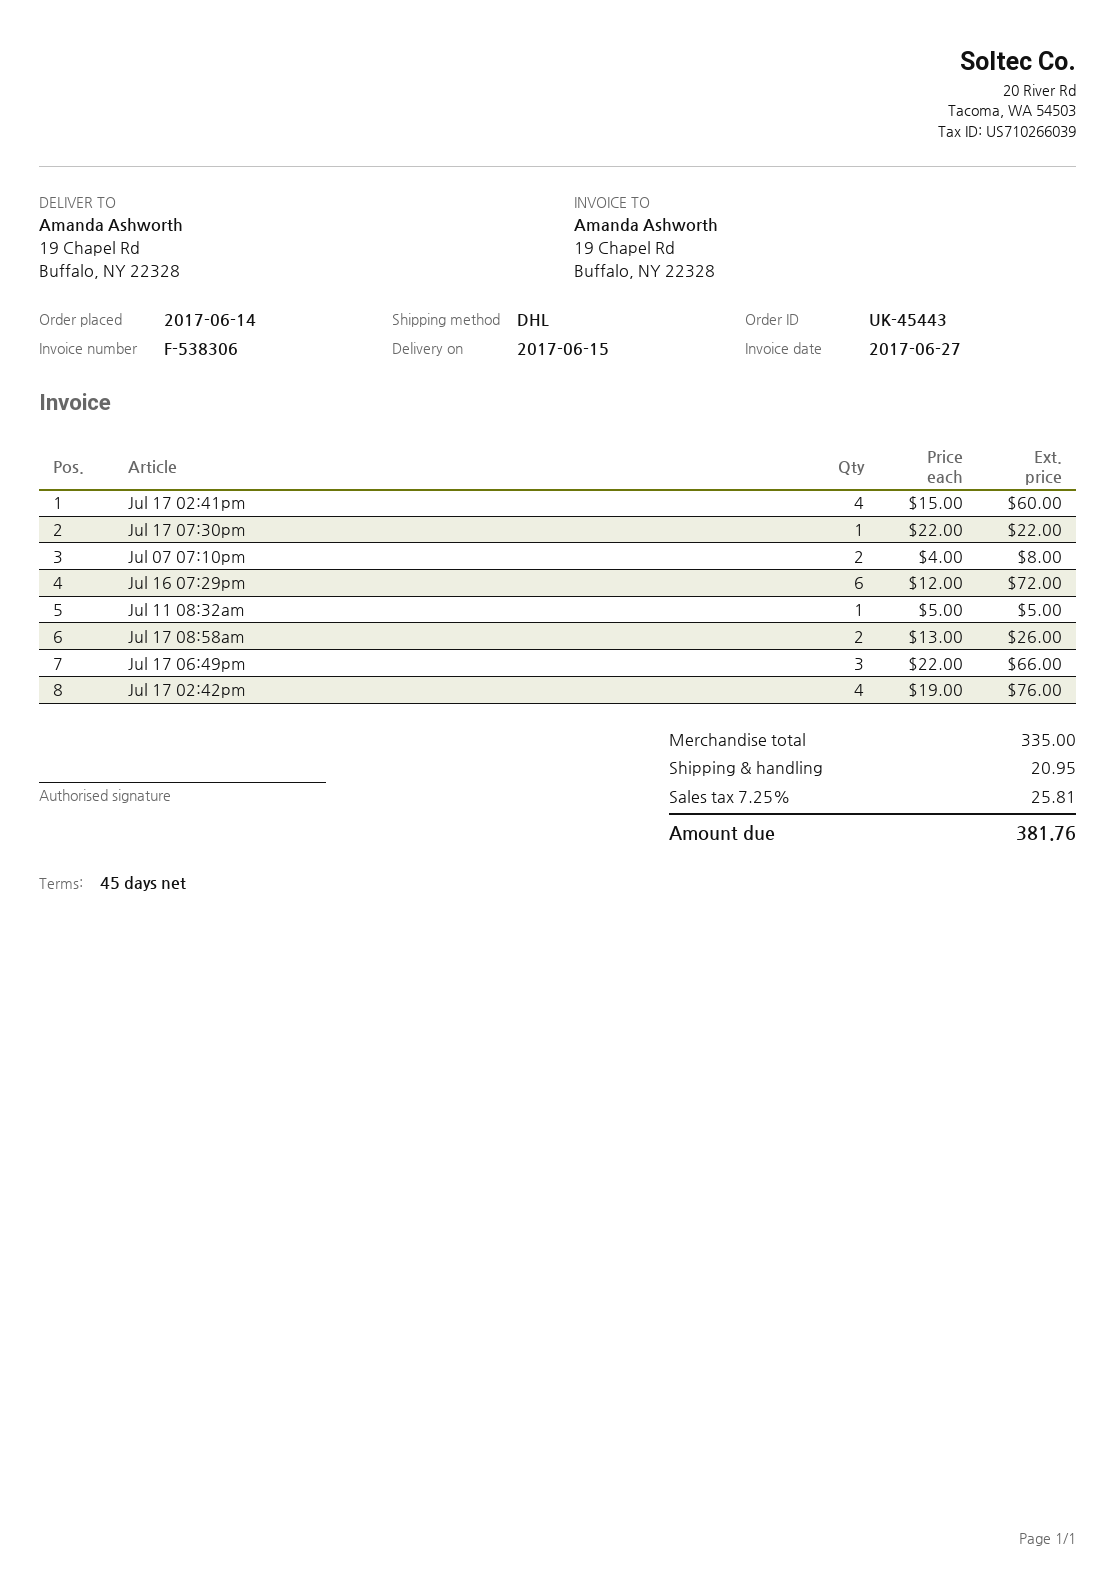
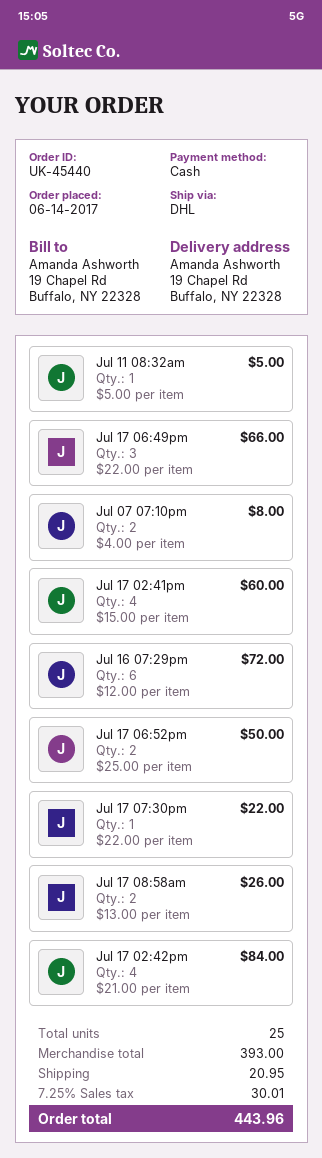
order number: UK-45443 -> UK-45440
Jul 17 02:42pm: 4 x 19.00 = 76.00 -> 4 x 21.00 = 84.00
Jul 17 06:52pm: none -> 2 x 25.00 = 50.00
subtotal: 335.00 -> 393.00
tax: 7.25% = 25.81 -> 7.25% = 30.01
total: 381.76 -> 443.96

